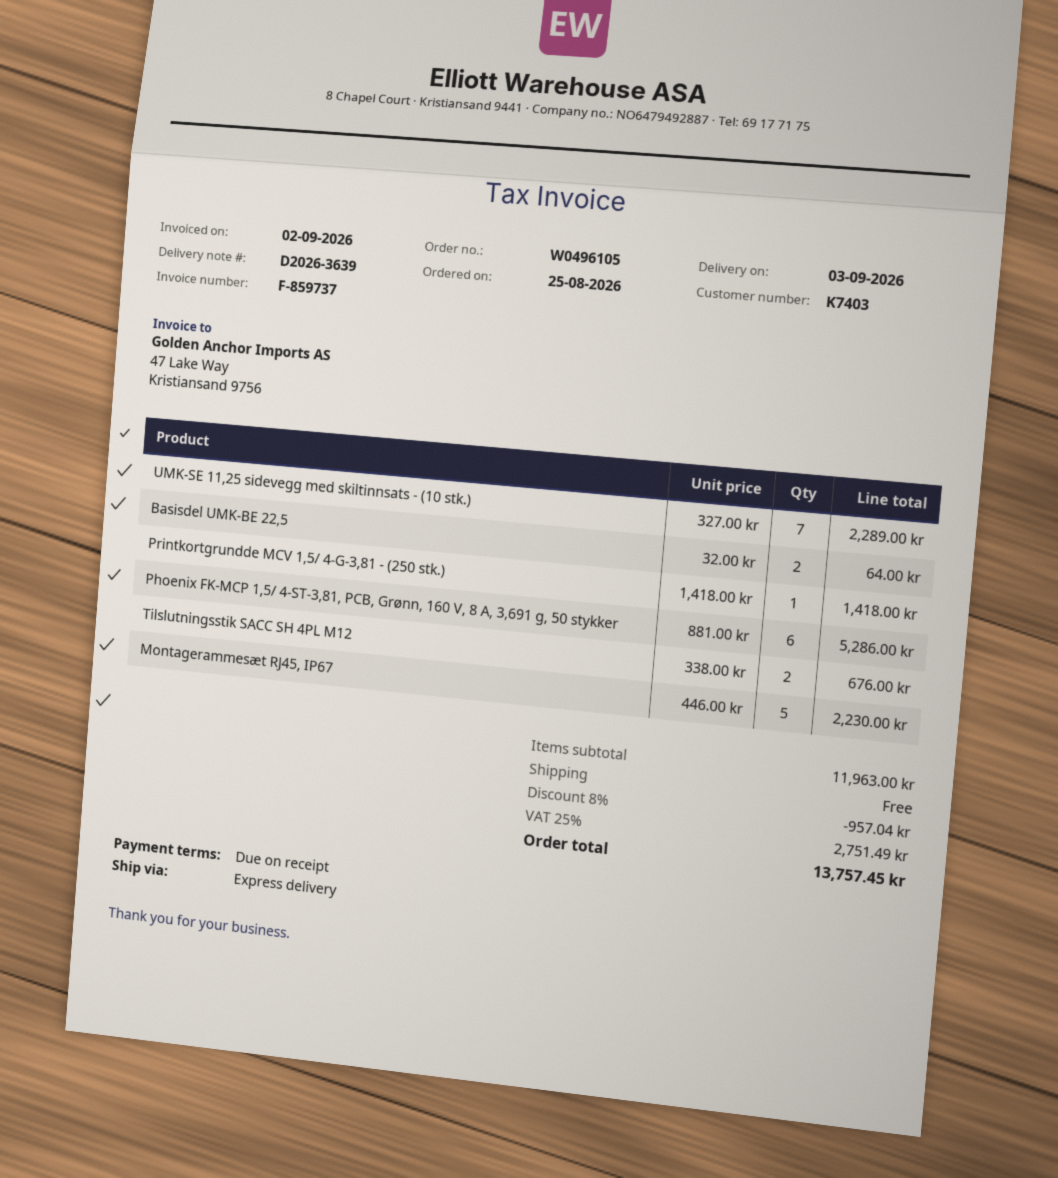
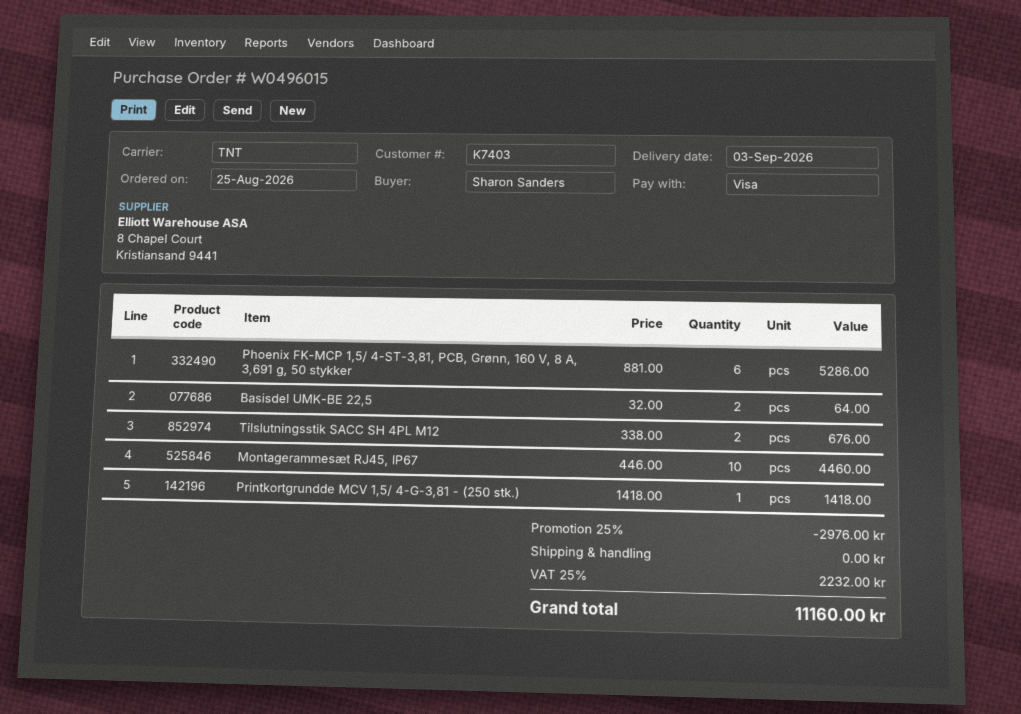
order number: W0496105 -> W0496015
shipping method: express -> TNT
UMK-SE 11,25 sidevegg med skiltinnsats - (10 stk.): 7 x 327.00 = 2289.00 -> none
Montagerammesæt RJ45, IP67: 5 x 446.00 = 2230.00 -> 10 x 446.00 = 4460.00
discount: 8% = 957.04 -> 25% = 2976.00
tax: 25% = 2751.49 -> 25% = 2232.00
total: 13757.45 -> 11160.00

